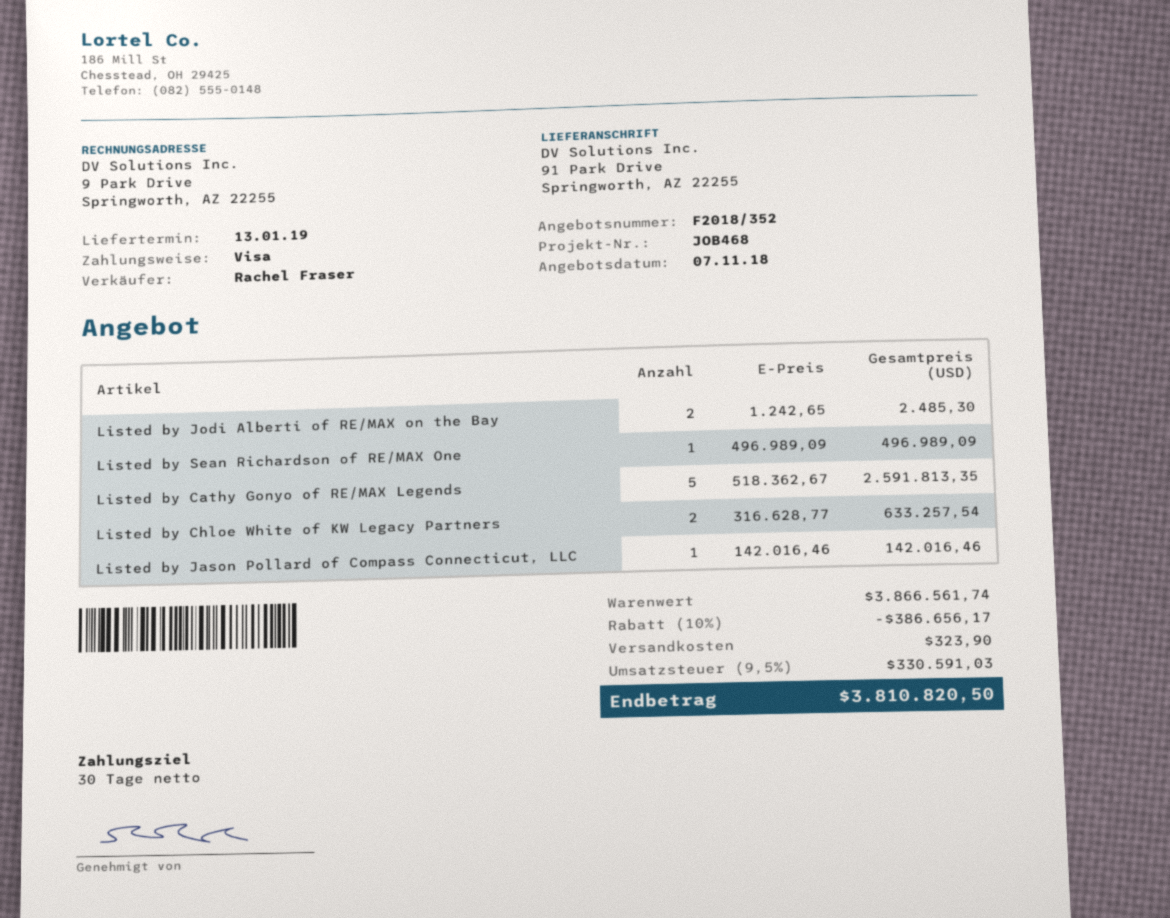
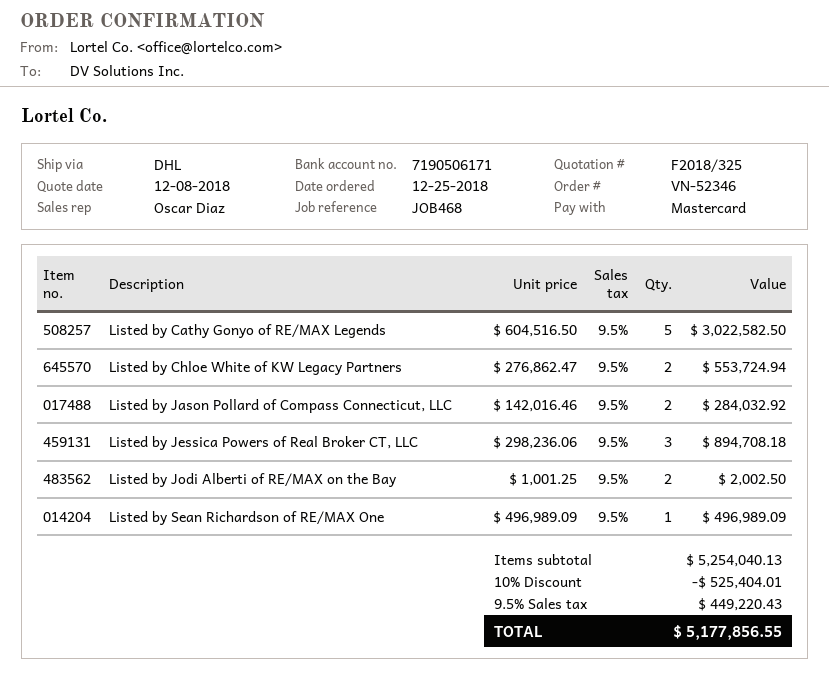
quote number: F2018/352 -> F2018/325
quote date: 2018-11-07 -> 2018-12-08
sales rep: Rachel Fraser -> Oscar Diaz
payment method: Visa -> Mastercard
Listed by Jodi Alberti of RE/MAX on the Bay: 2 x 1242.65 = 2485.30 -> 2 x 1001.25 = 2002.50
Listed by Cathy Gonyo of RE/MAX Legends: 5 x 518362.67 = 2591813.35 -> 5 x 604516.50 = 3022582.50
Listed by Chloe White of KW Legacy Partners: 2 x 316628.77 = 633257.54 -> 2 x 276862.47 = 553724.94
Listed by Jason Pollard of Compass Connecticut, LLC: 1 x 142016.46 = 142016.46 -> 2 x 142016.46 = 284032.92
Listed by Jessica Powers of Real Broker CT, LLC: none -> 3 x 298236.06 = 894708.18
subtotal: 3866561.74 -> 5254040.13
discount: 10% = 386656.17 -> 10% = 525404.01
shipping: 323.90 -> none
tax: 9.5% = 330591.03 -> 9.5% = 449220.43
total: 3810820.50 -> 5177856.55

